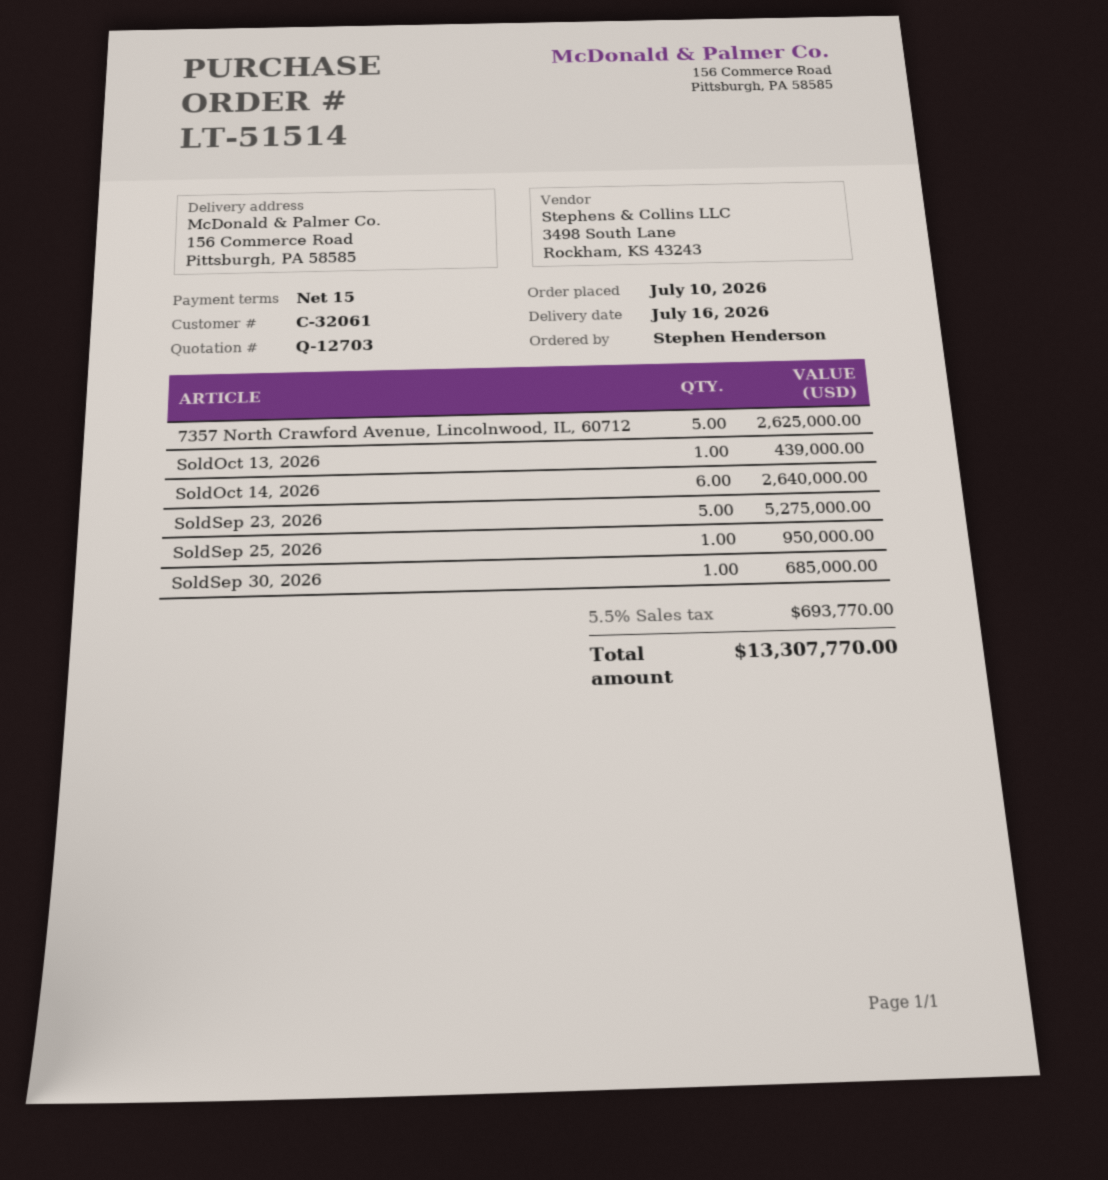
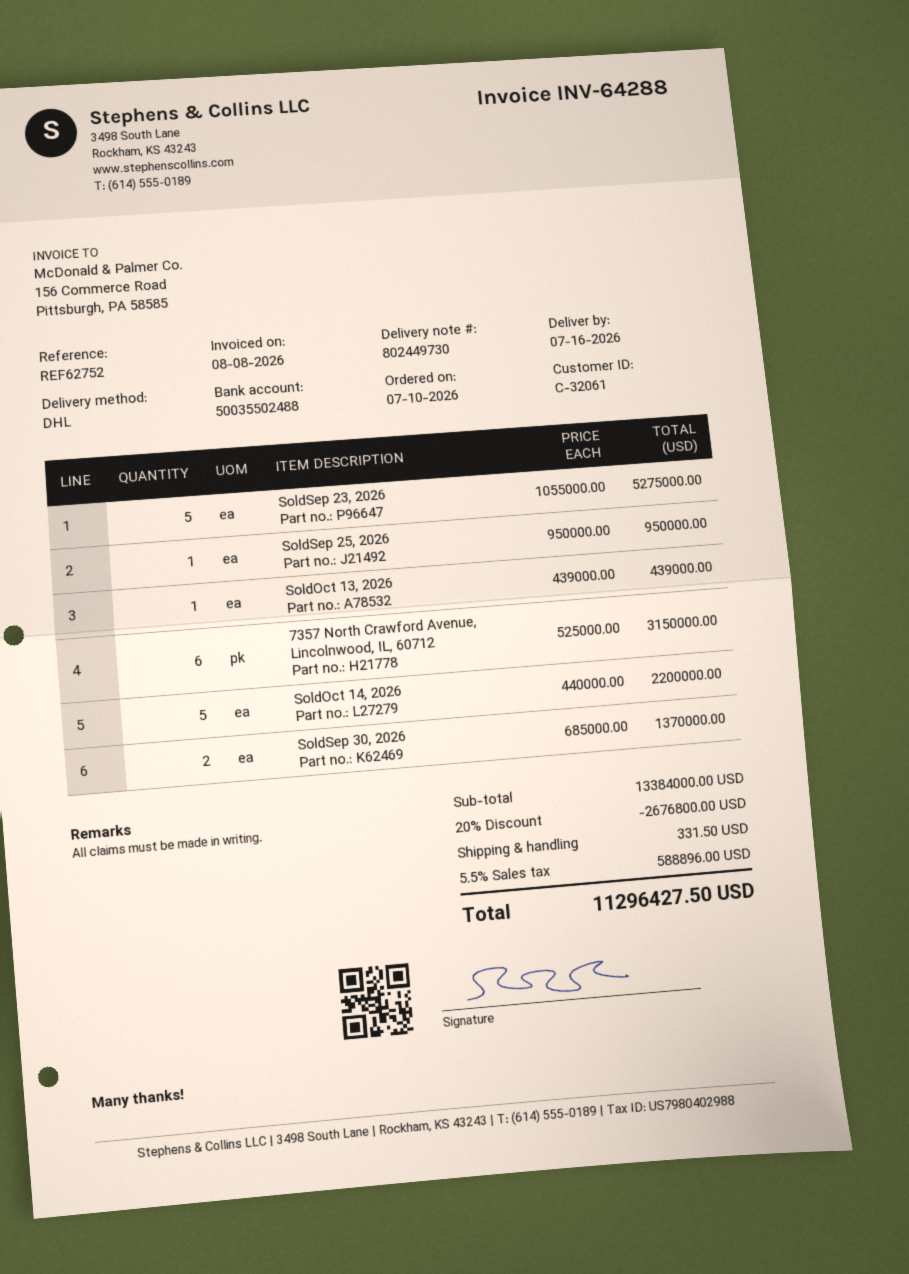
7357 North Crawford Avenue, Lincolnwood, IL, 60712: 5 for 2625000.00 -> 6 for 3150000.00
SoldOct 14, 2026: 6 for 2640000.00 -> 5 for 2200000.00
SoldSep 30, 2026: 1 for 685000.00 -> 2 for 1370000.00
discount: none -> 20% = 2676800.00
shipping: none -> 331.50
tax: 5.5% = 693770.00 -> 5.5% = 588896.00
total: 13307770.00 -> 11296427.50

